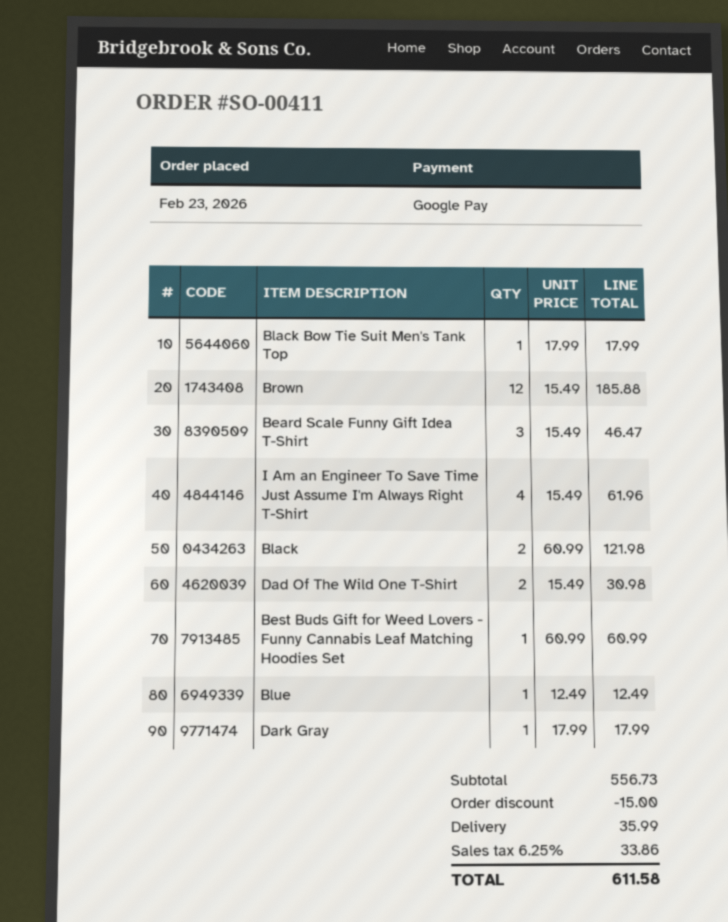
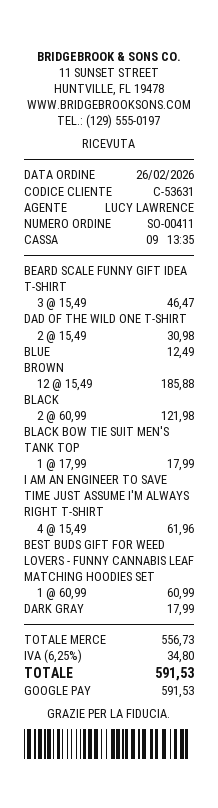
order date: 2026-02-23 -> 2026-02-26
discount: 15.00 -> none
shipping: 35.99 -> none
tax: 6.25% = 33.86 -> 6.25% = 34.80
total: 611.58 -> 591.53

